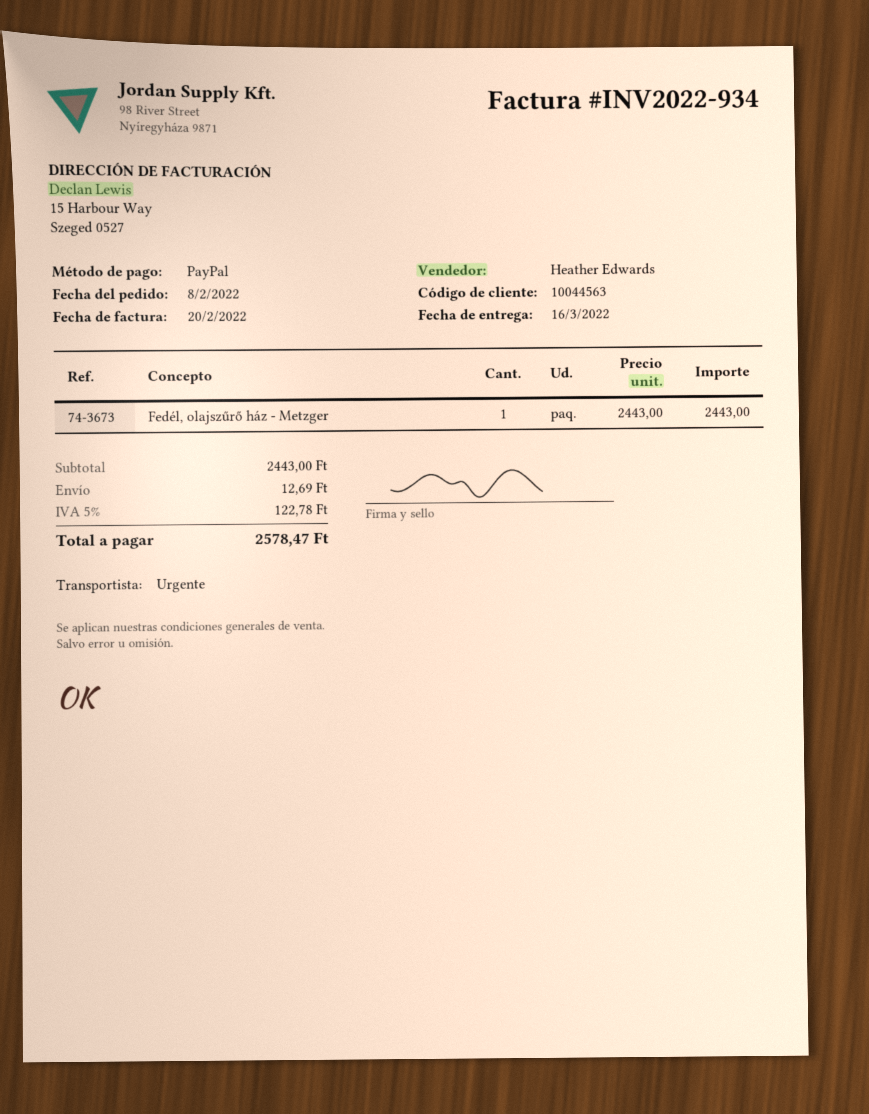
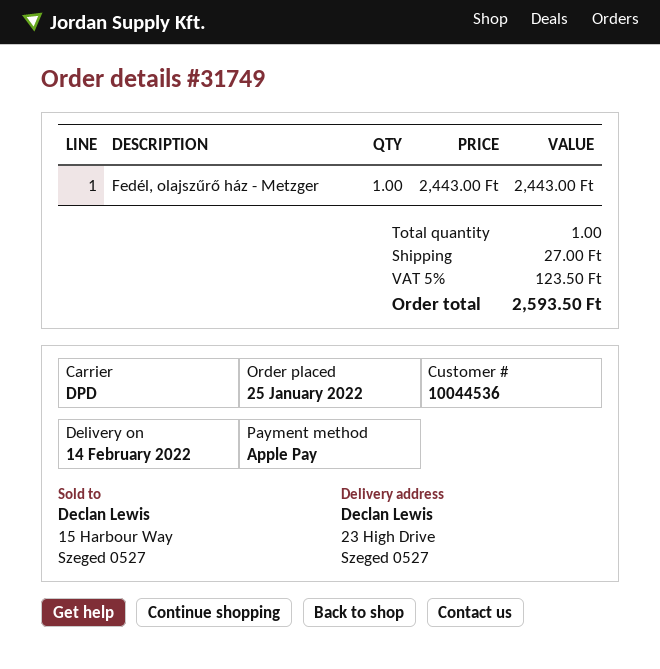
order date: 2022-02-08 -> 2022-01-25
delivery date: 2022-03-16 -> 2022-02-14
customer number: 10044563 -> 10044536
payment method: PayPal -> Apple Pay
shipping method: express -> DPD
shipping: 12.69 -> 27.00
tax: 5% = 122.78 -> 5% = 123.50
total: 2578.47 -> 2593.50

